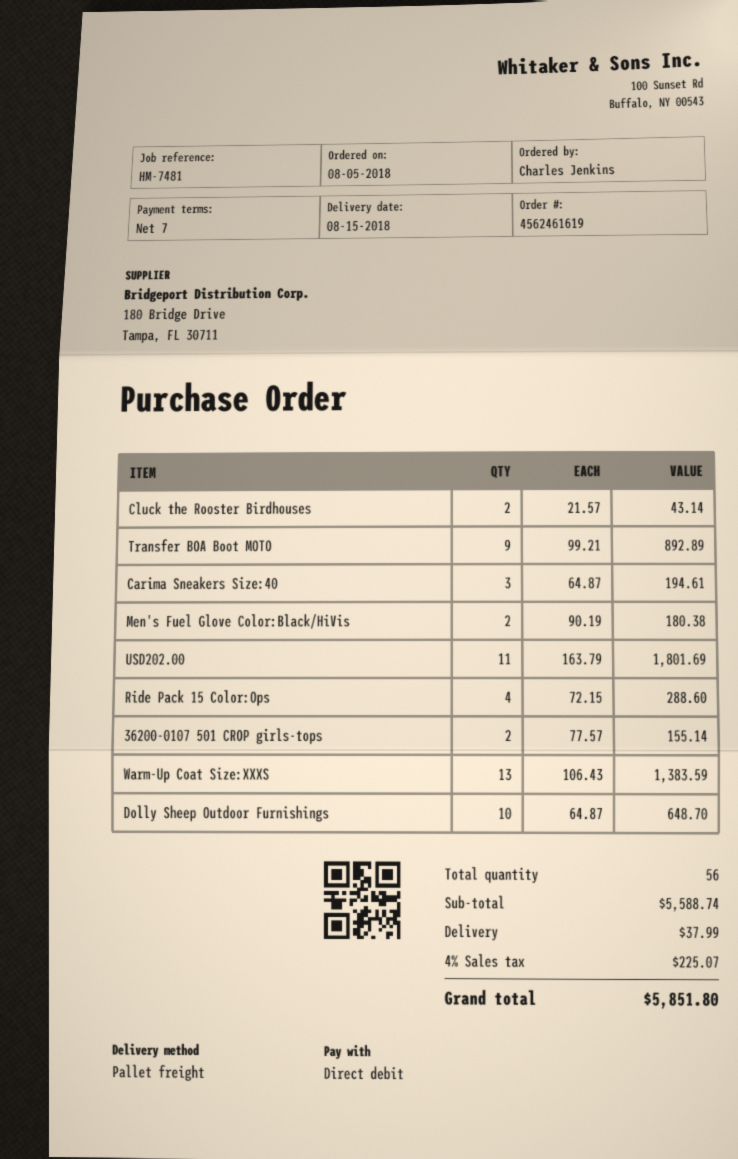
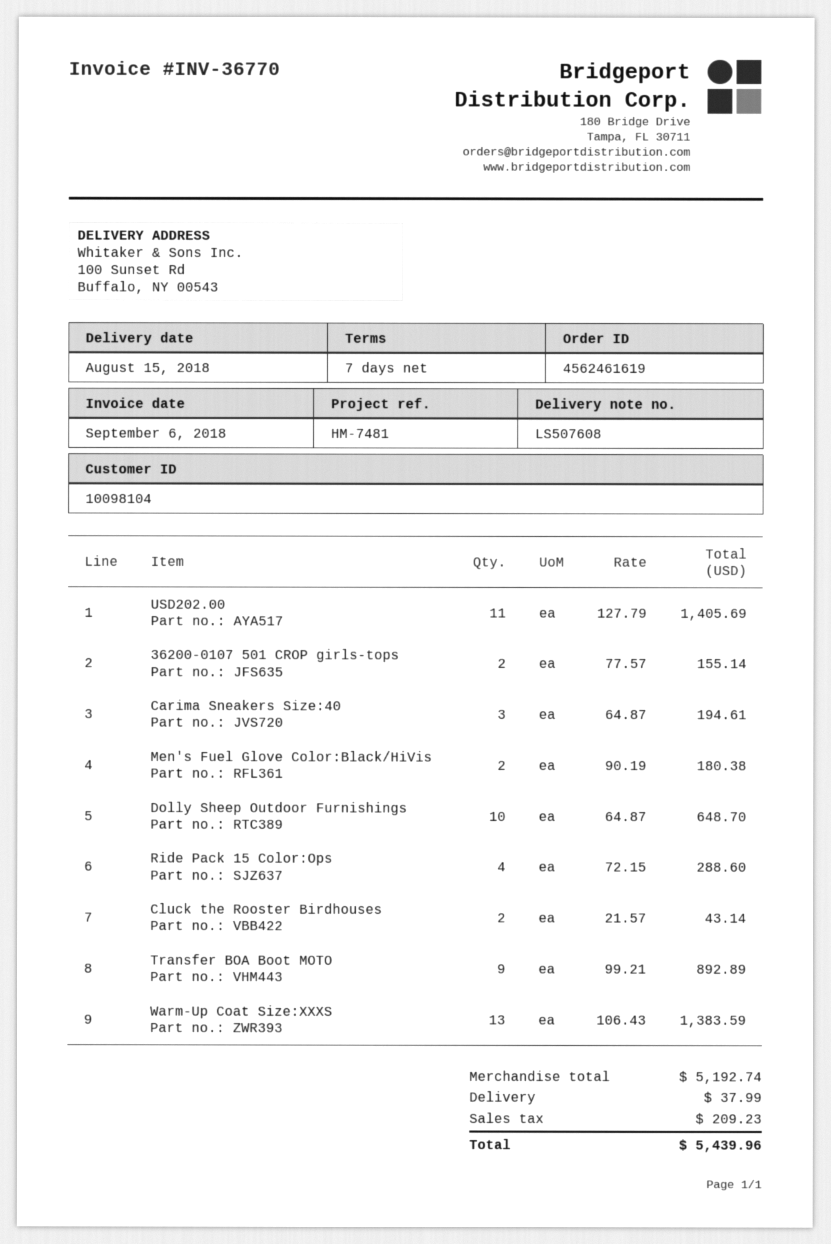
USD202.00: 11 x 163.79 = 1801.69 -> 11 x 127.79 = 1405.69
subtotal: 5588.74 -> 5192.74
tax: 225.07 -> 209.23
total: 5851.80 -> 5439.96

